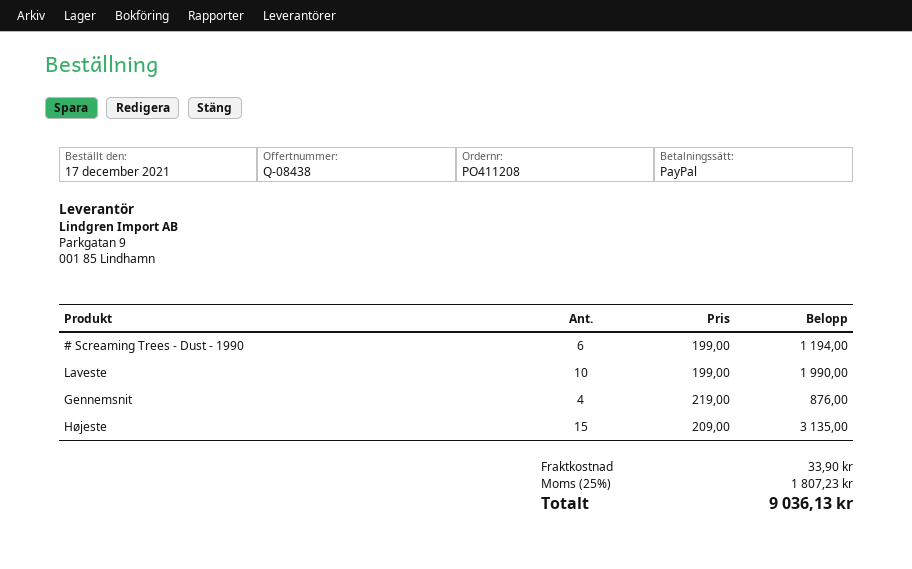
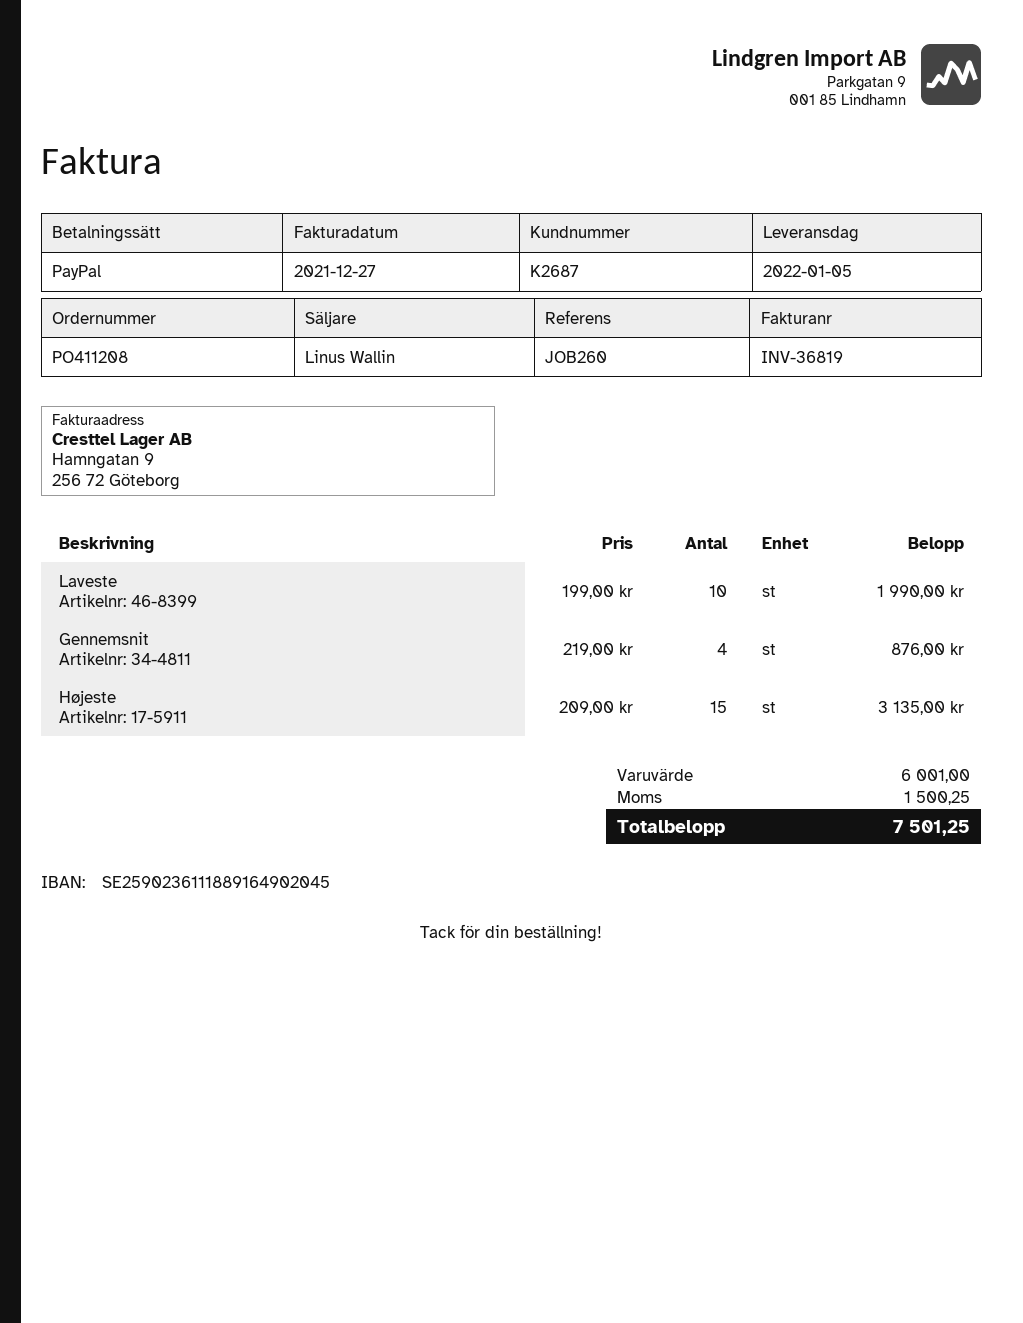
# Screaming Trees - Dust - 1990: 6 x 199.00 = 1194.00 -> none
shipping: 33.90 -> none
tax: 1807.23 -> 1500.25
total: 9036.13 -> 7501.25

